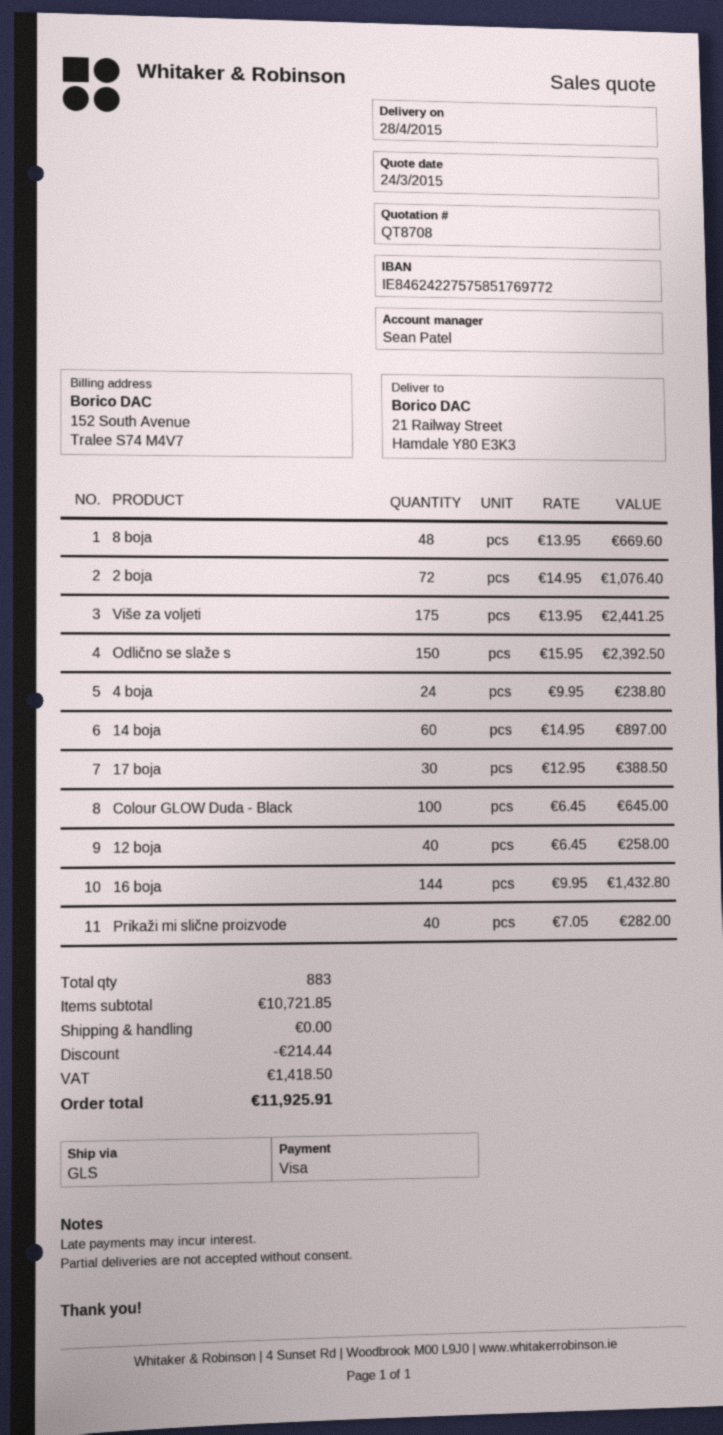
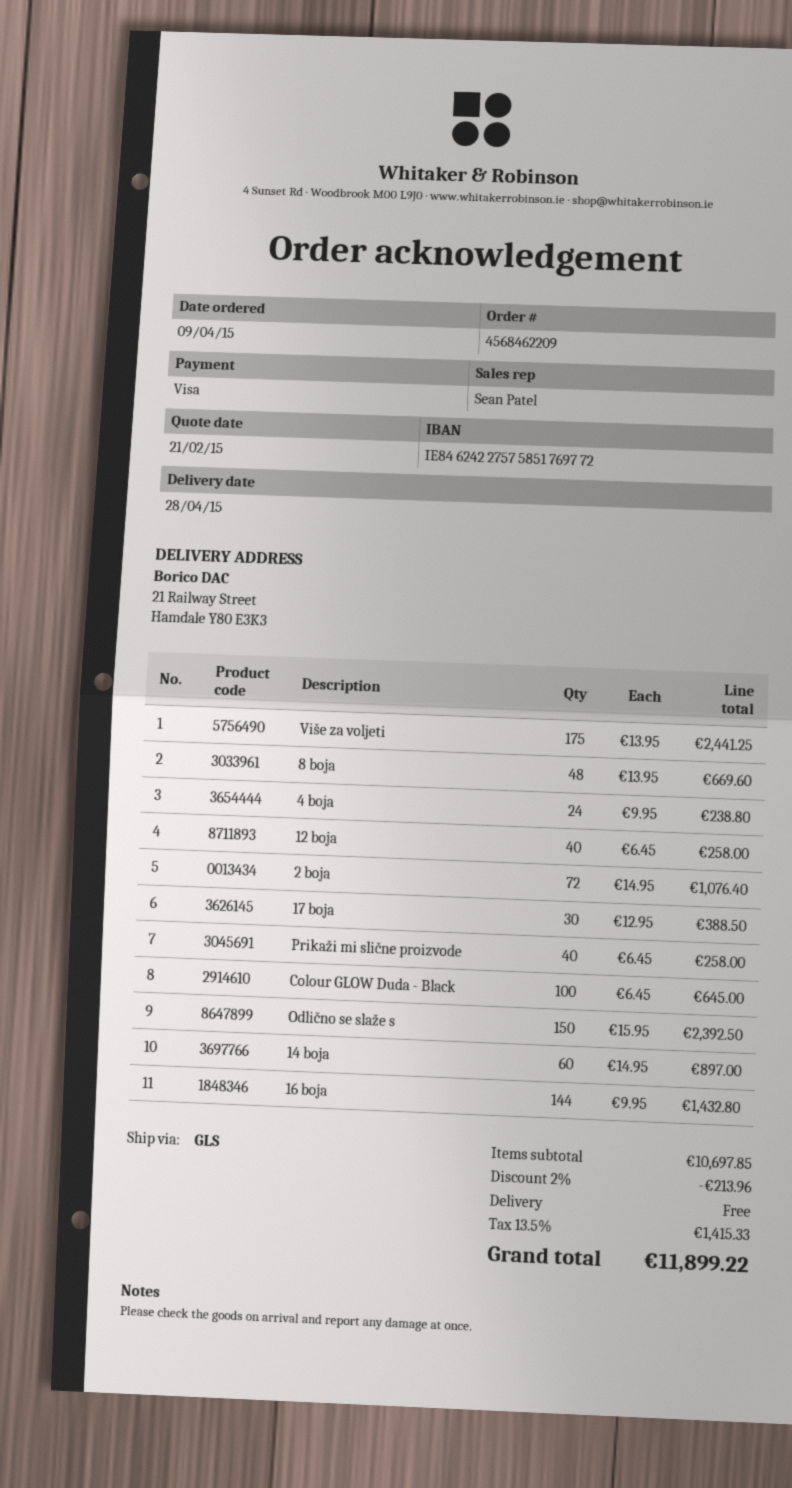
quote date: 2015-03-24 -> 2015-02-21
Prikaži mi slične proizvode: 40 x 7.05 = 282.00 -> 40 x 6.45 = 258.00
subtotal: 10721.85 -> 10697.85
discount: 214.44 -> 213.96
tax: 1418.50 -> 1415.33
total: 11925.91 -> 11899.22

